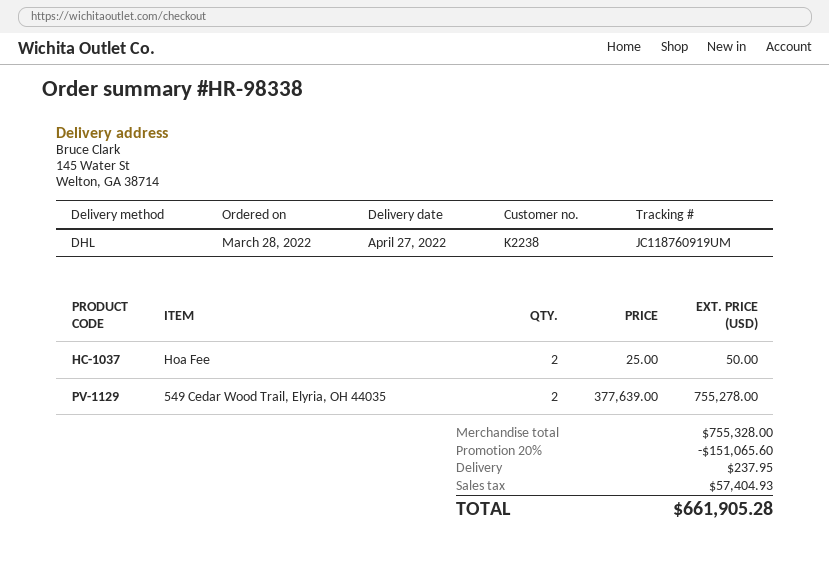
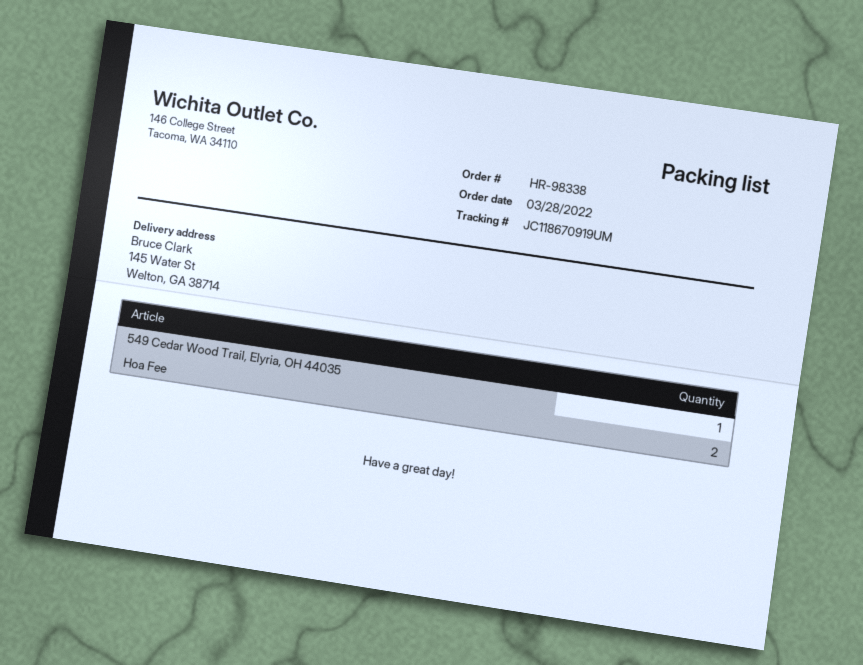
tracking number: JC118760919UM -> JC118670919UM
549 Cedar Wood Trail, Elyria, OH 44035: 2 -> 1

